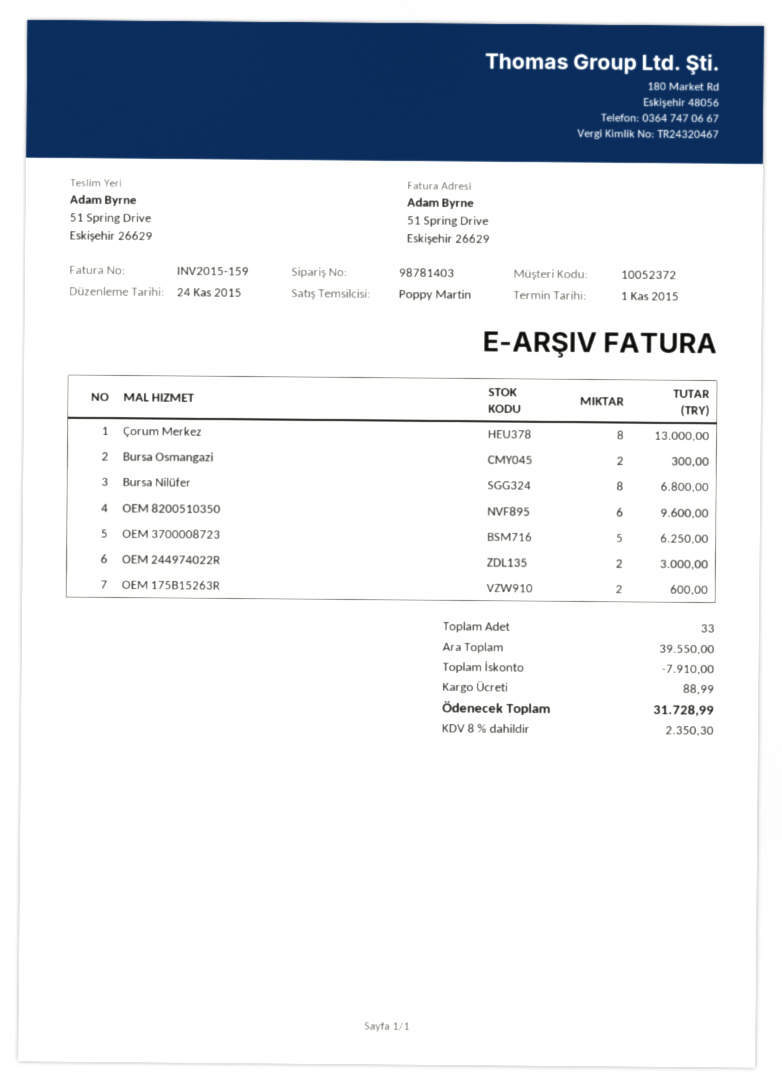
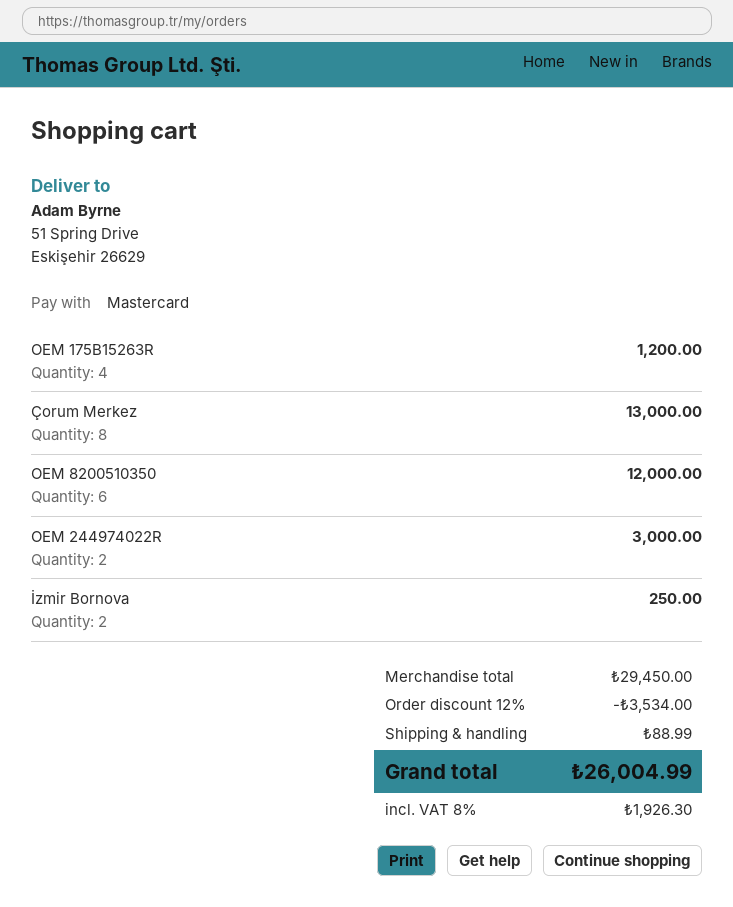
Bursa Osmangazi: 2 for 300.00 -> none
Bursa Nilüfer: 8 for 6800.00 -> none
OEM 8200510350: 6 for 9600.00 -> 6 for 12000.00
OEM 3700008723: 5 for 6250.00 -> none
OEM 175B15263R: 2 for 600.00 -> 4 for 1200.00
İzmir Bornova: none -> 2 for 250.00
subtotal: 39550.00 -> 29450.00
discount: 7910.00 -> 3534.00
tax: 8% = 2350.30 -> 8% = 1926.30
total: 31728.99 -> 26004.99

